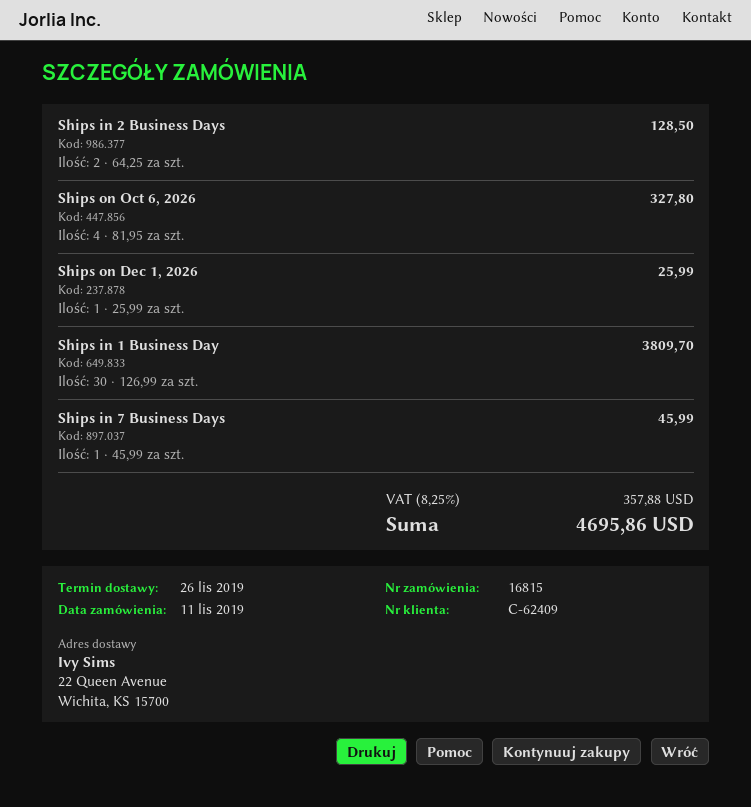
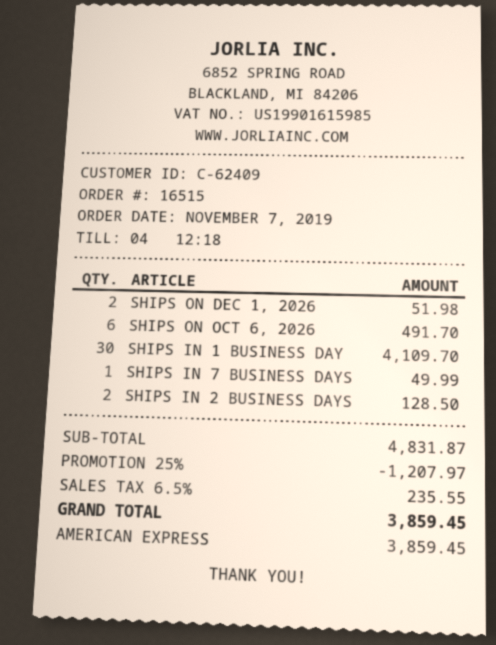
order number: 16815 -> 16515
order date: 2019-11-11 -> 2019-11-07
Ships on Oct 6, 2026: 4 for 327.80 -> 6 for 491.70
Ships on Dec 1, 2026: 1 for 25.99 -> 2 for 51.98
Ships in 1 Business Day: 30 for 3809.70 -> 30 for 4109.70
Ships in 7 Business Days: 1 for 45.99 -> 1 for 49.99
discount: none -> 25% = 1207.97
tax: 8.25% = 357.88 -> 6.5% = 235.55
total: 4695.86 -> 3859.45

